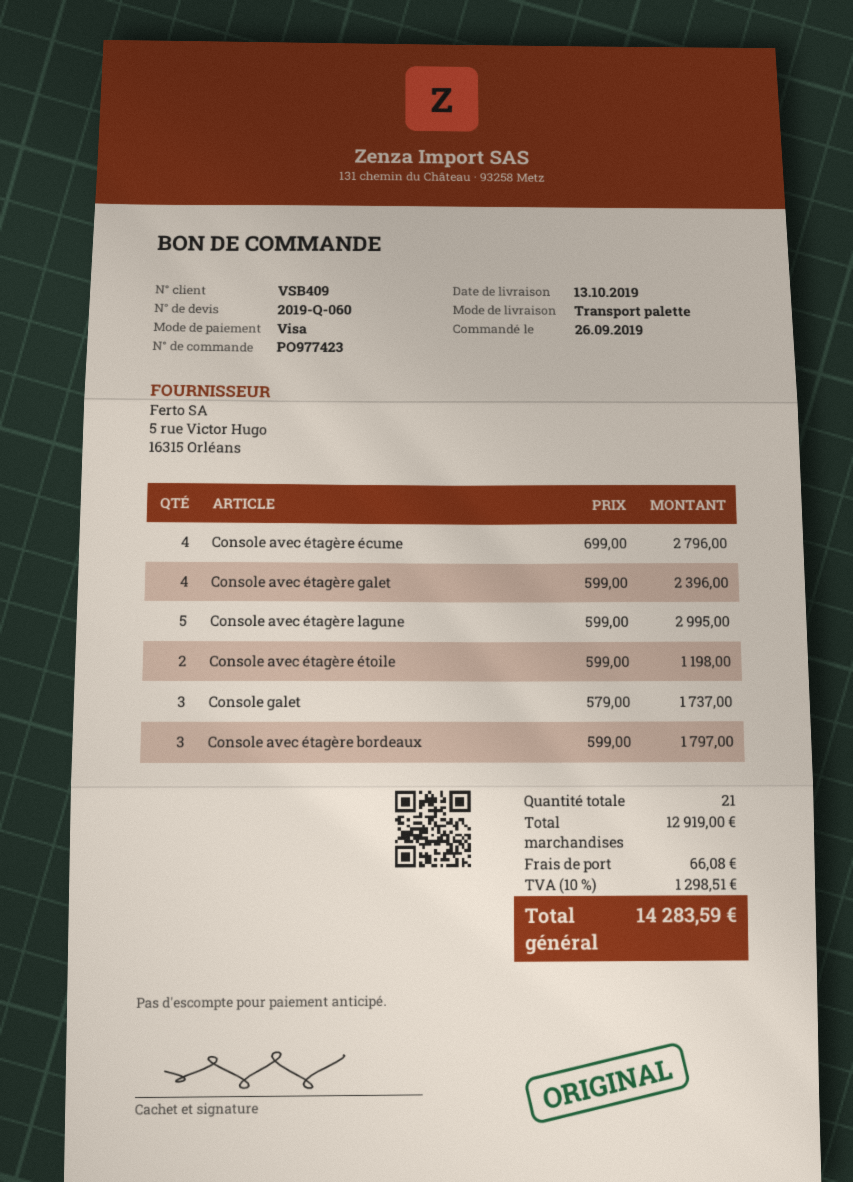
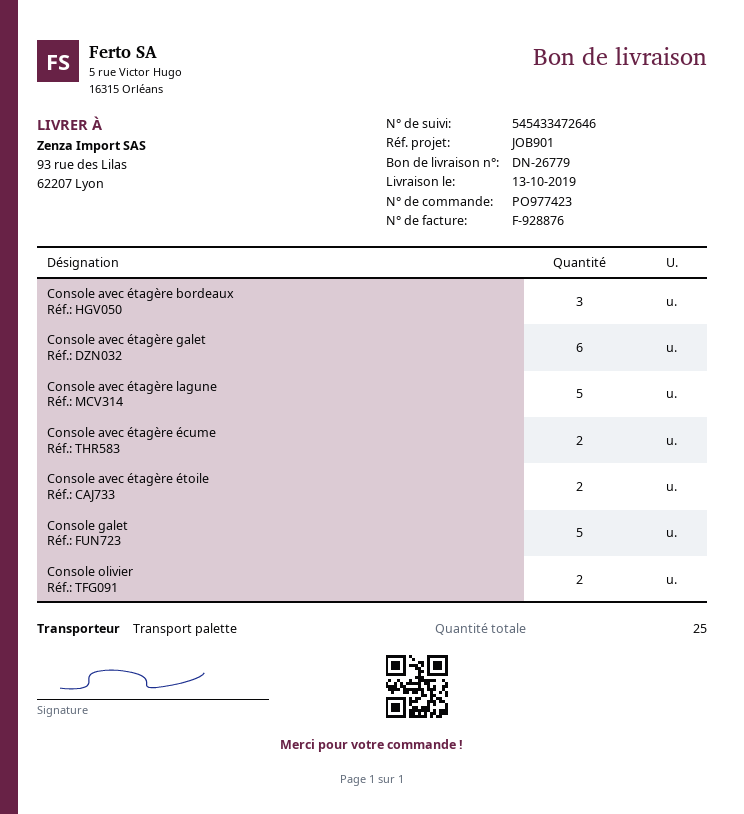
Console avec étagère écume: 4 -> 2
Console avec étagère galet: 4 -> 6
Console galet: 3 -> 5
Console olivier: none -> 2
total quantity: 21 -> 25

